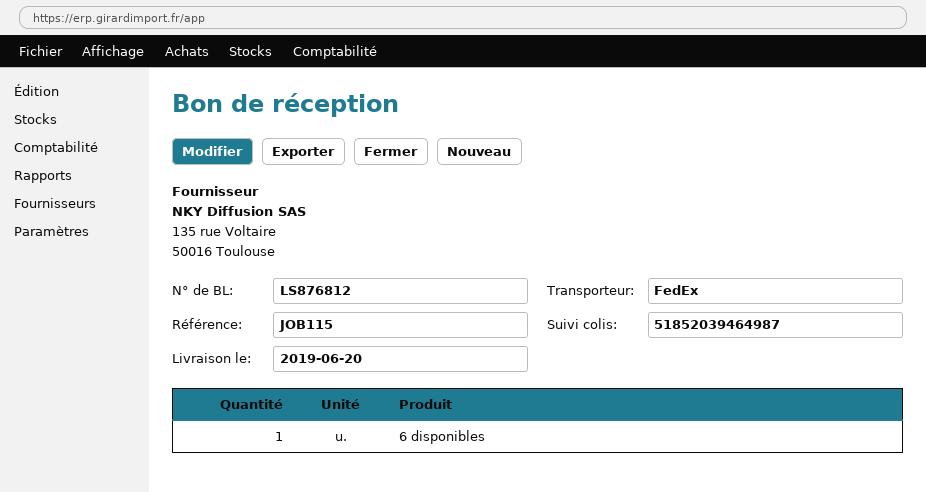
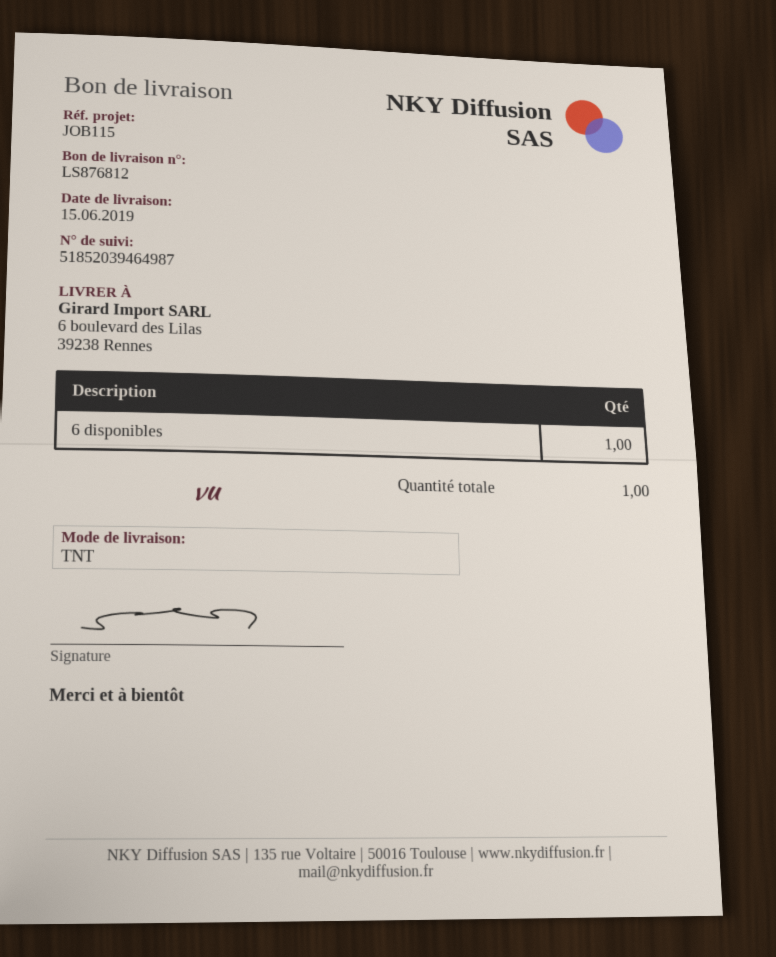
delivery date: 2019-06-20 -> 2019-06-15
shipping method: FedEx -> TNT

